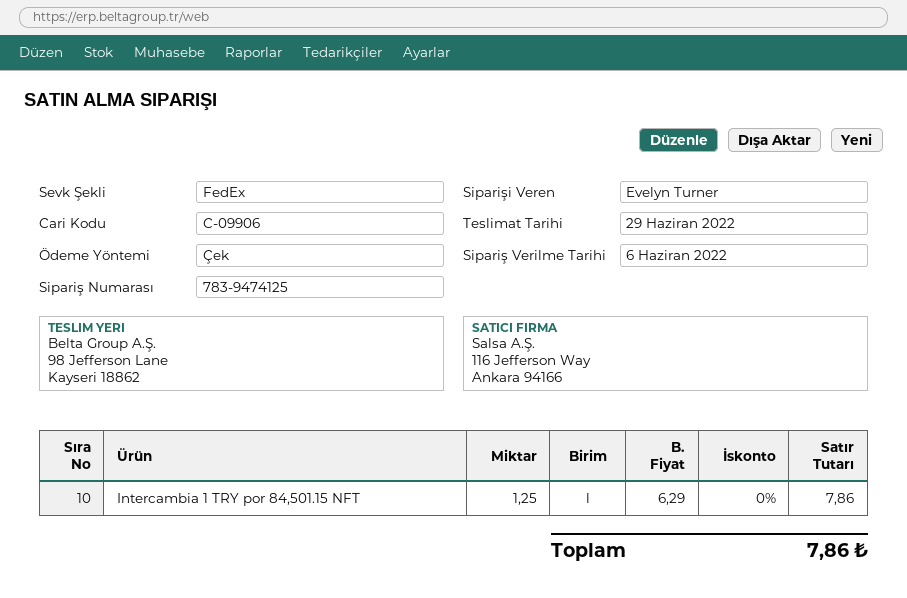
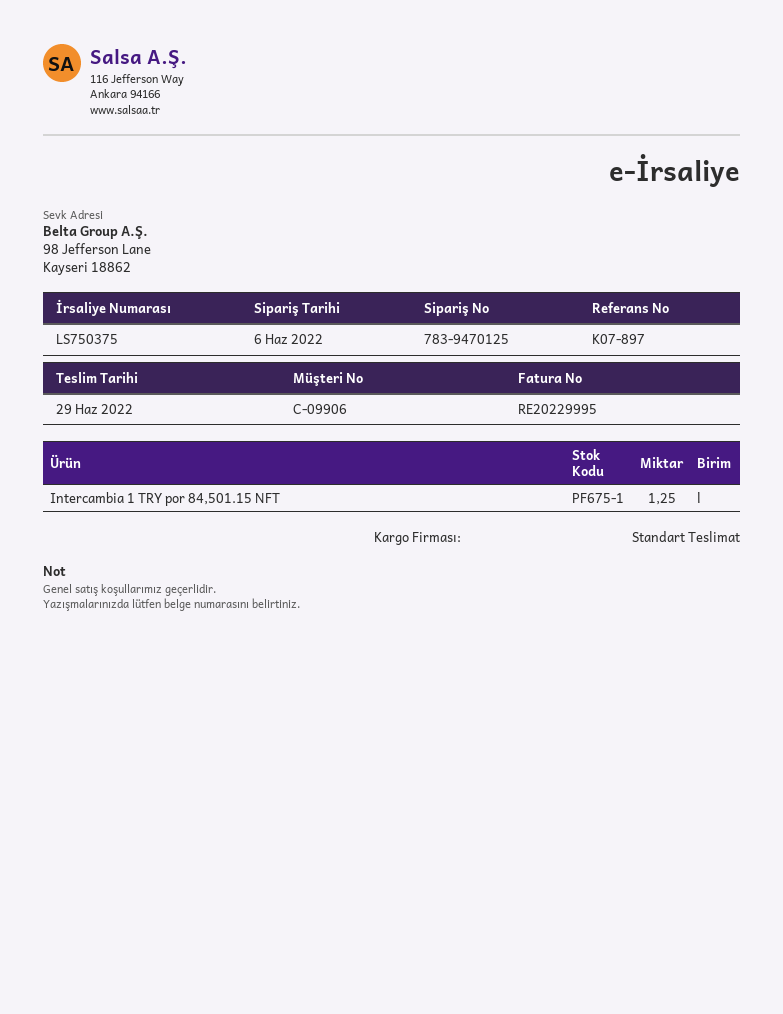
order number: 783-9474125 -> 783-9470125
shipping method: FedEx -> standard

